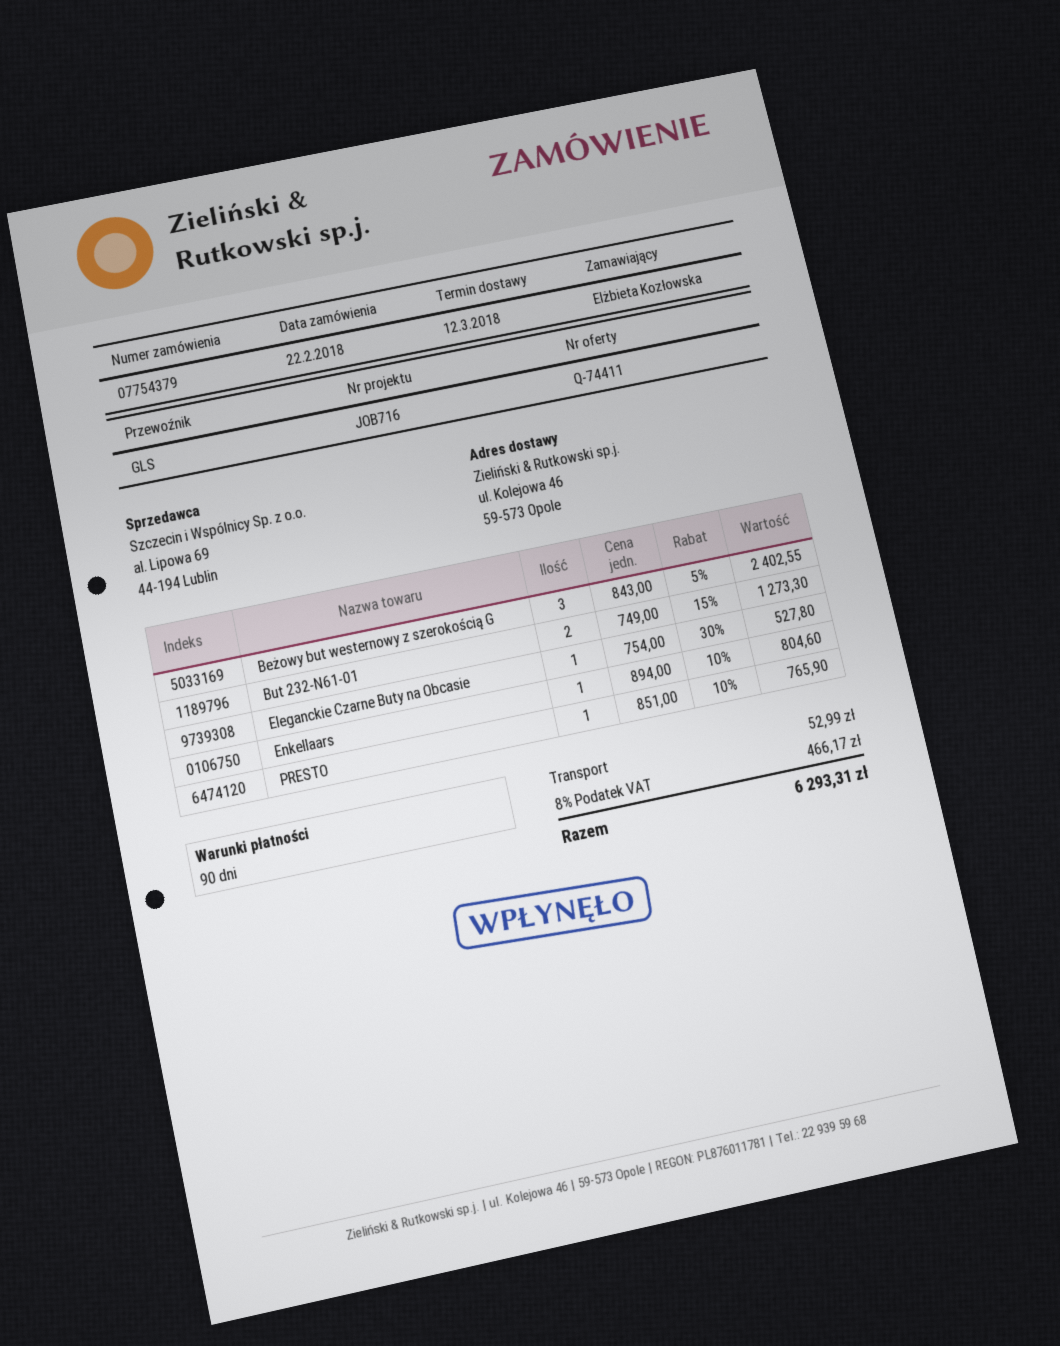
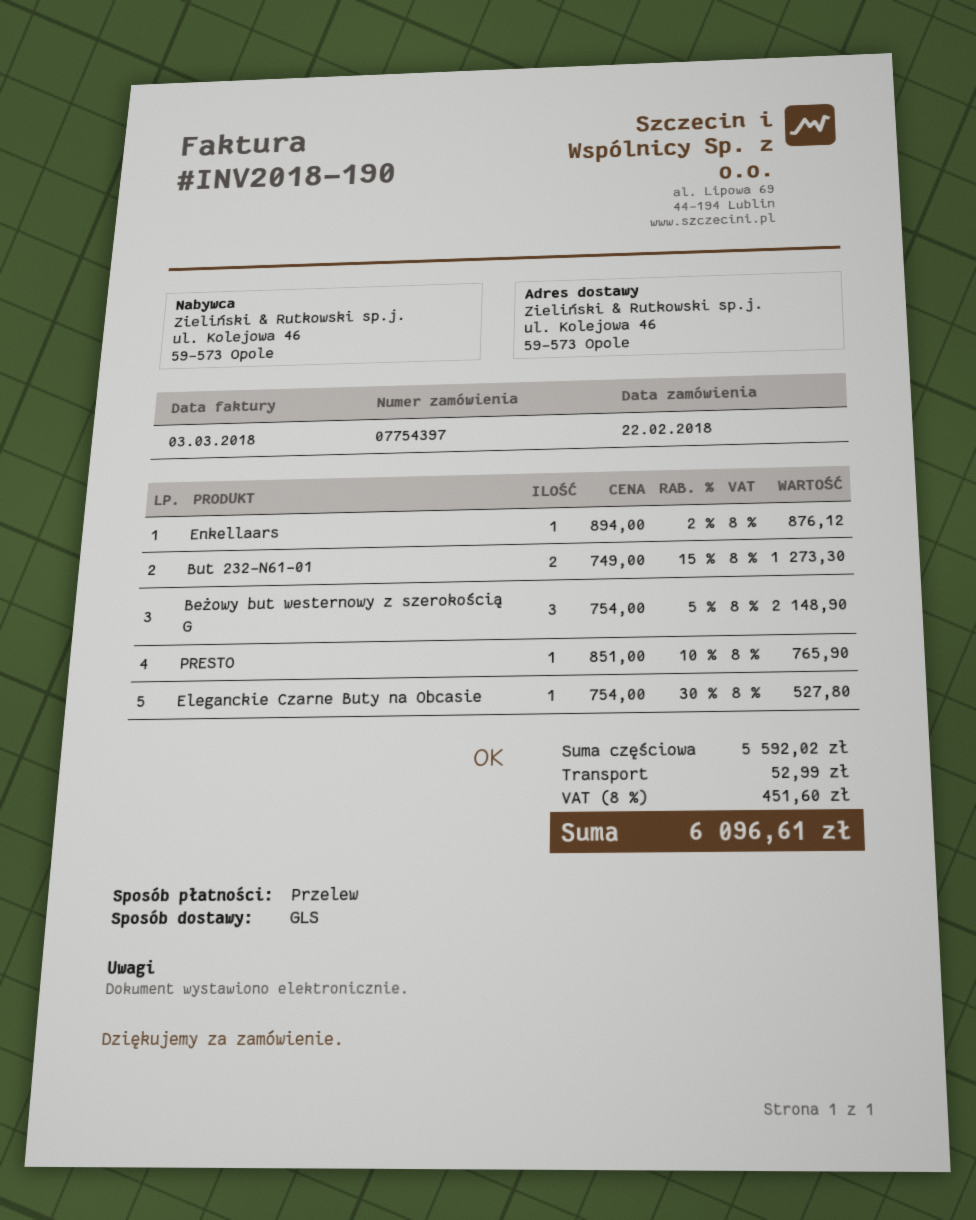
order number: 07754379 -> 07754397
Beżowy but westernowy z szerokością G: 3 x 843.00 - 5% = 2402.55 -> 3 x 754.00 - 5% = 2148.90
Enkellaars: 1 x 894.00 - 10% = 804.60 -> 1 x 894.00 - 2% = 876.12
tax: 8% = 466.17 -> 8% = 451.60
total: 6293.31 -> 6096.61

